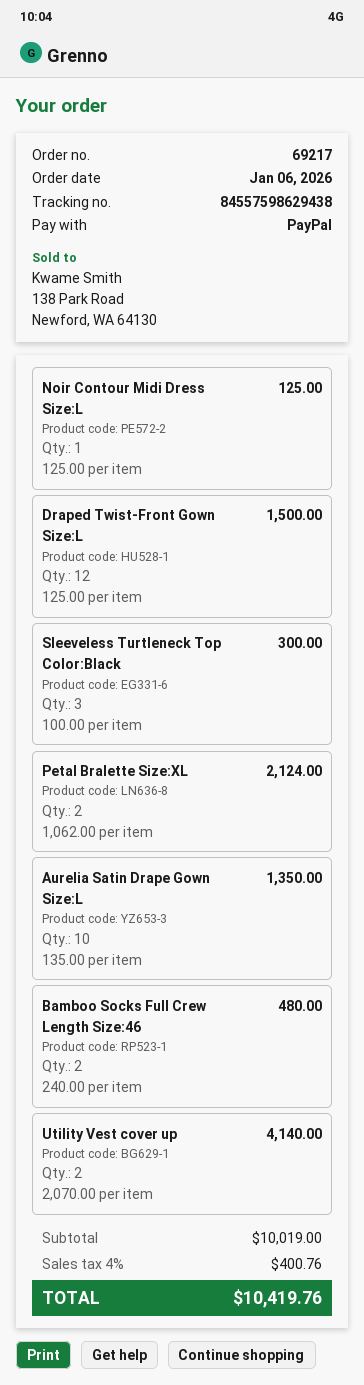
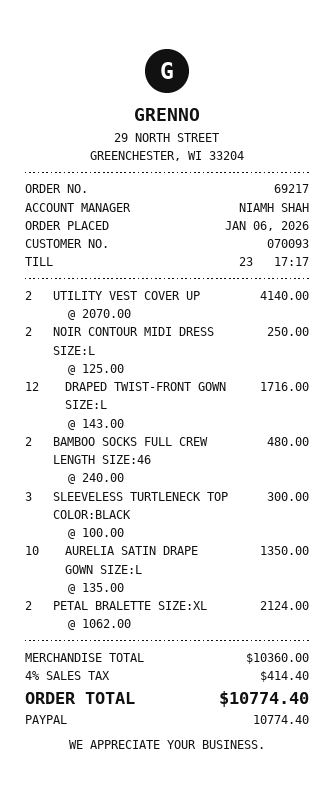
Noir Contour Midi Dress Size:L: 1 x 125.00 = 125.00 -> 2 x 125.00 = 250.00
Draped Twist-Front Gown Size:L: 12 x 125.00 = 1500.00 -> 12 x 143.00 = 1716.00
subtotal: 10019.00 -> 10360.00
tax: 4% = 400.76 -> 4% = 414.40
total: 10419.76 -> 10774.40

